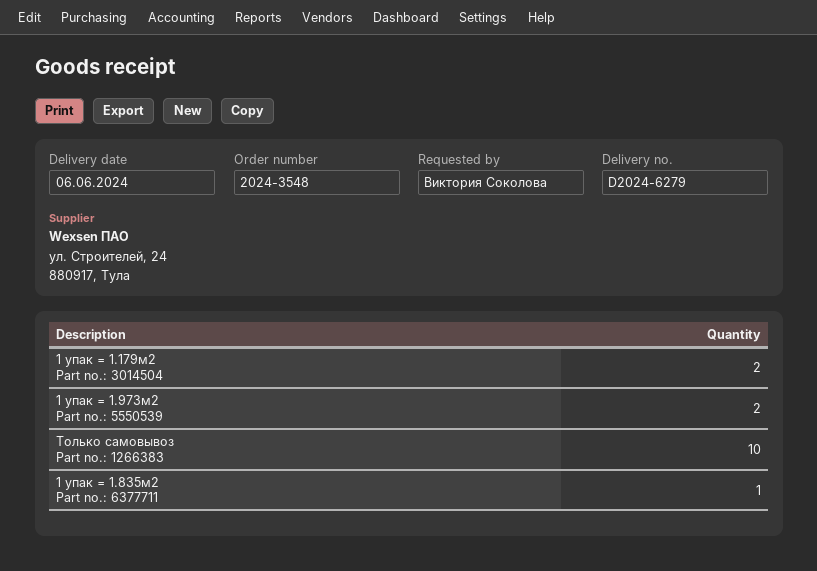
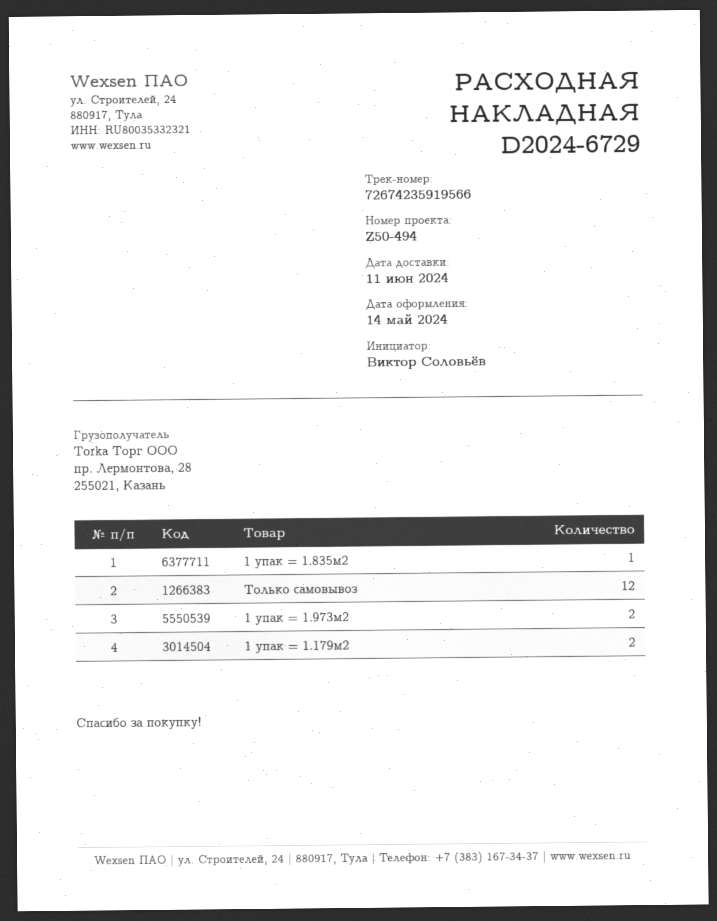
delivery note number: D2024-6279 -> D2024-6729
delivery date: 2024-06-06 -> 2024-06-11
ordered by: Виктория Соколова -> Виктор Соловьёв
Только самовывоз: 10 -> 12

